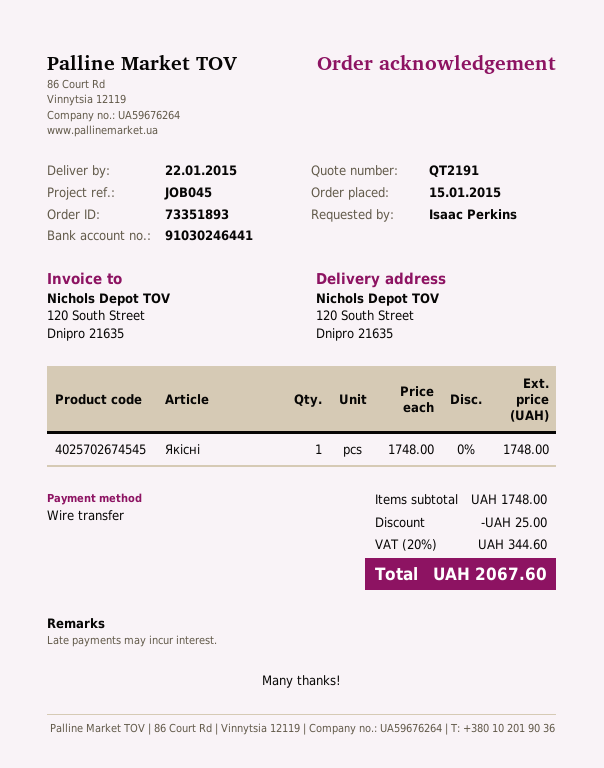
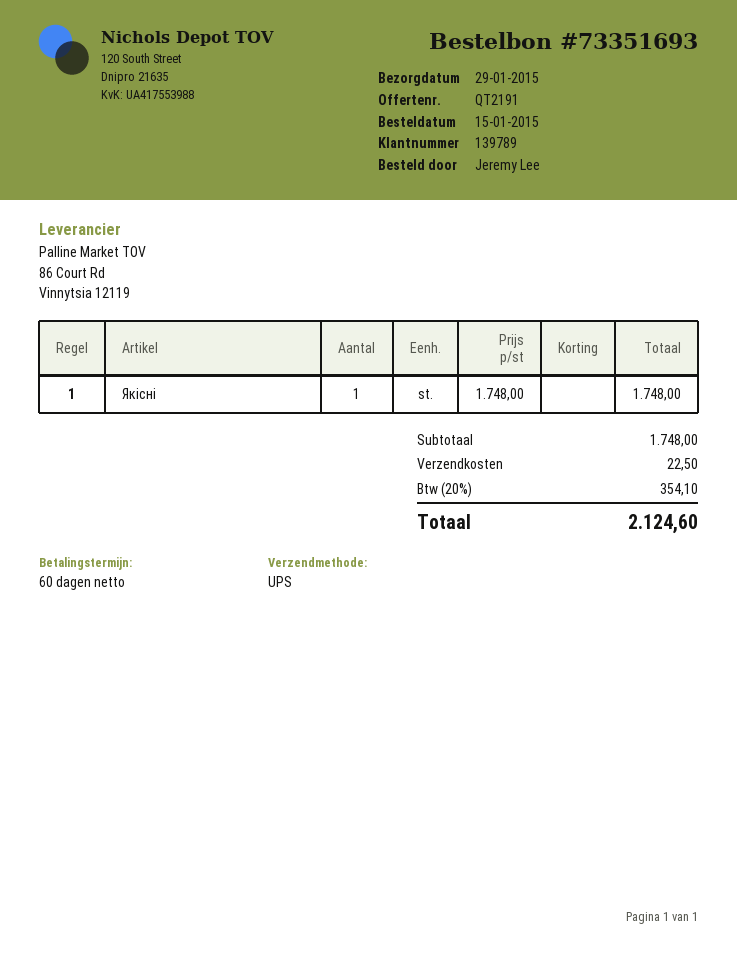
order number: 73351893 -> 73351693
delivery date: 2015-01-22 -> 2015-01-29
ordered by: Isaac Perkins -> Jeremy Lee
discount: 25.00 -> none
shipping: none -> 22.50
tax: 20% = 344.60 -> 20% = 354.10
total: 2067.60 -> 2124.60

